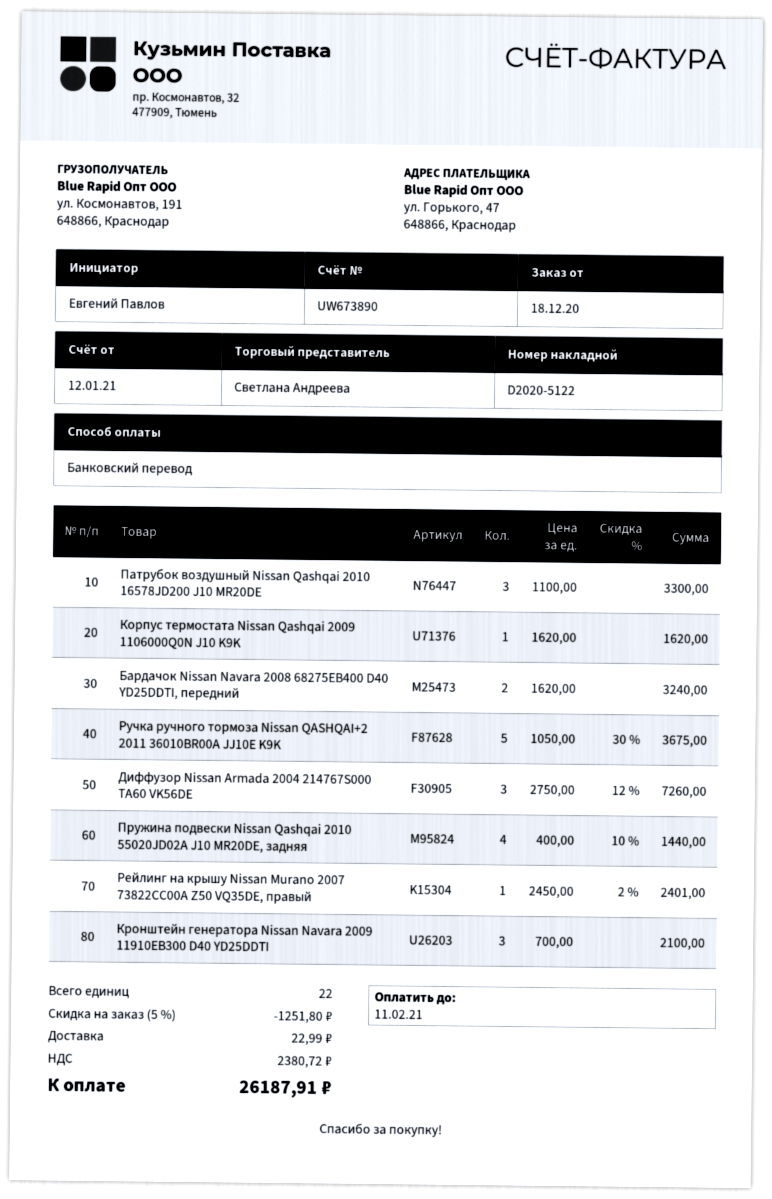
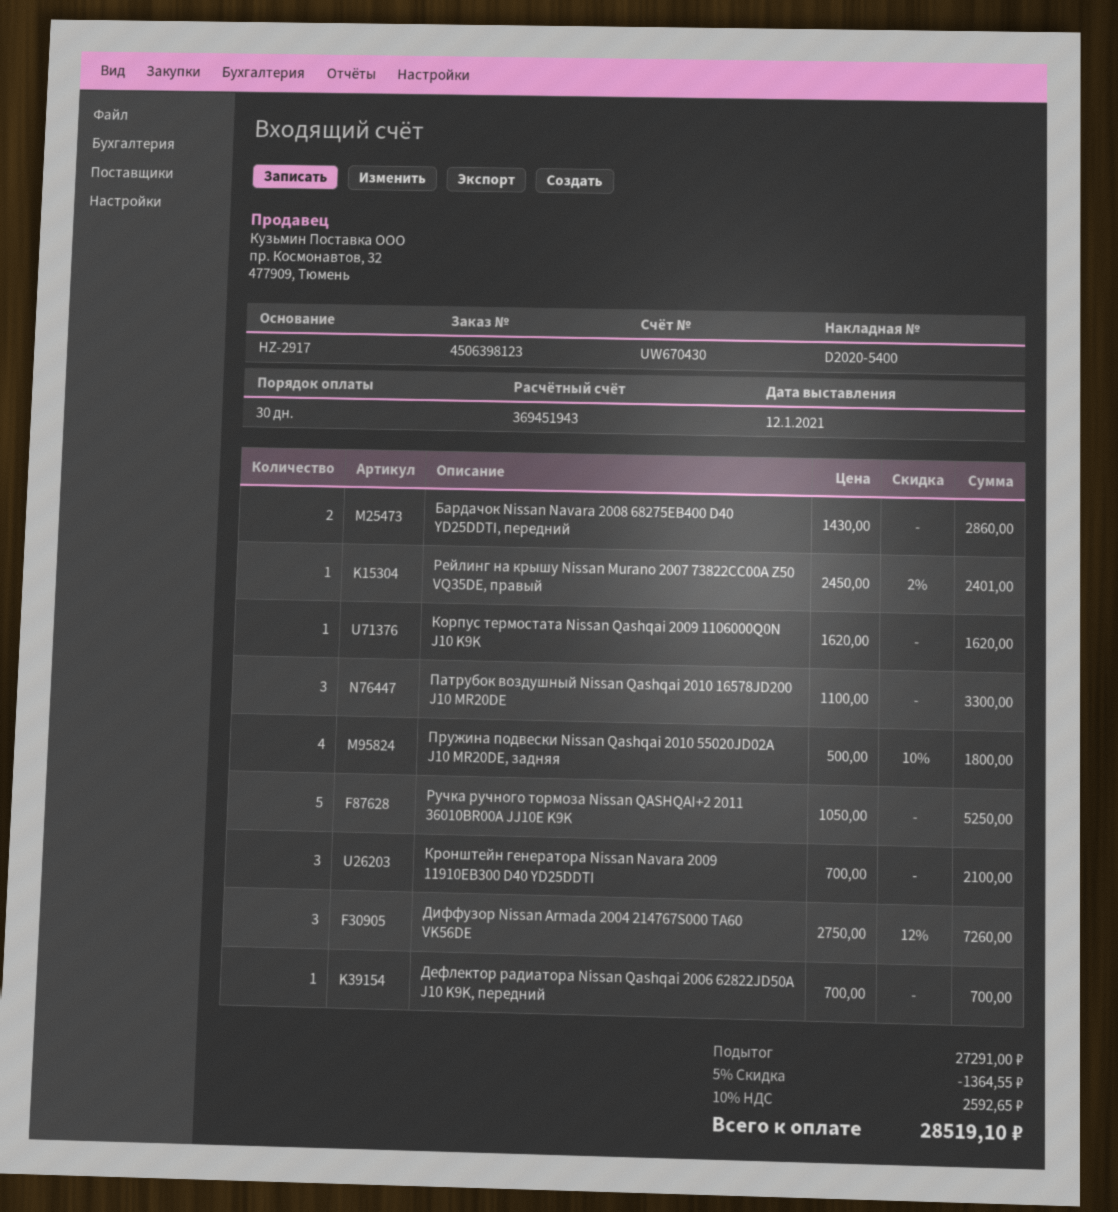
delivery note number: D2020-5122 -> D2020-5400
invoice number: UW673890 -> UW670430
Бардачок Nissan Navara 2008 68275EB400 D40 YD25DDTI, передний: 2 x 1620.00 = 3240.00 -> 2 x 1430.00 = 2860.00
Ручка ручного тормоза Nissan QASHQAI+2 2011 36010BR00A JJ10E K9K: 5 x 1050.00 - 30% = 3675.00 -> 5 x 1050.00 = 5250.00
Пружина подвески Nissan Qashqai 2010 55020JD02A J10 MR20DE, задняя: 4 x 400.00 - 10% = 1440.00 -> 4 x 500.00 - 10% = 1800.00
Дефлектор радиатора Nissan Qashqai 2006 62822JD50A J10 K9K, передний: none -> 1 x 700.00 = 700.00
discount: 5% = 1251.80 -> 5% = 1364.55
shipping: 22.99 -> none
tax: 2380.72 -> 2592.65
total: 26187.91 -> 28519.10

